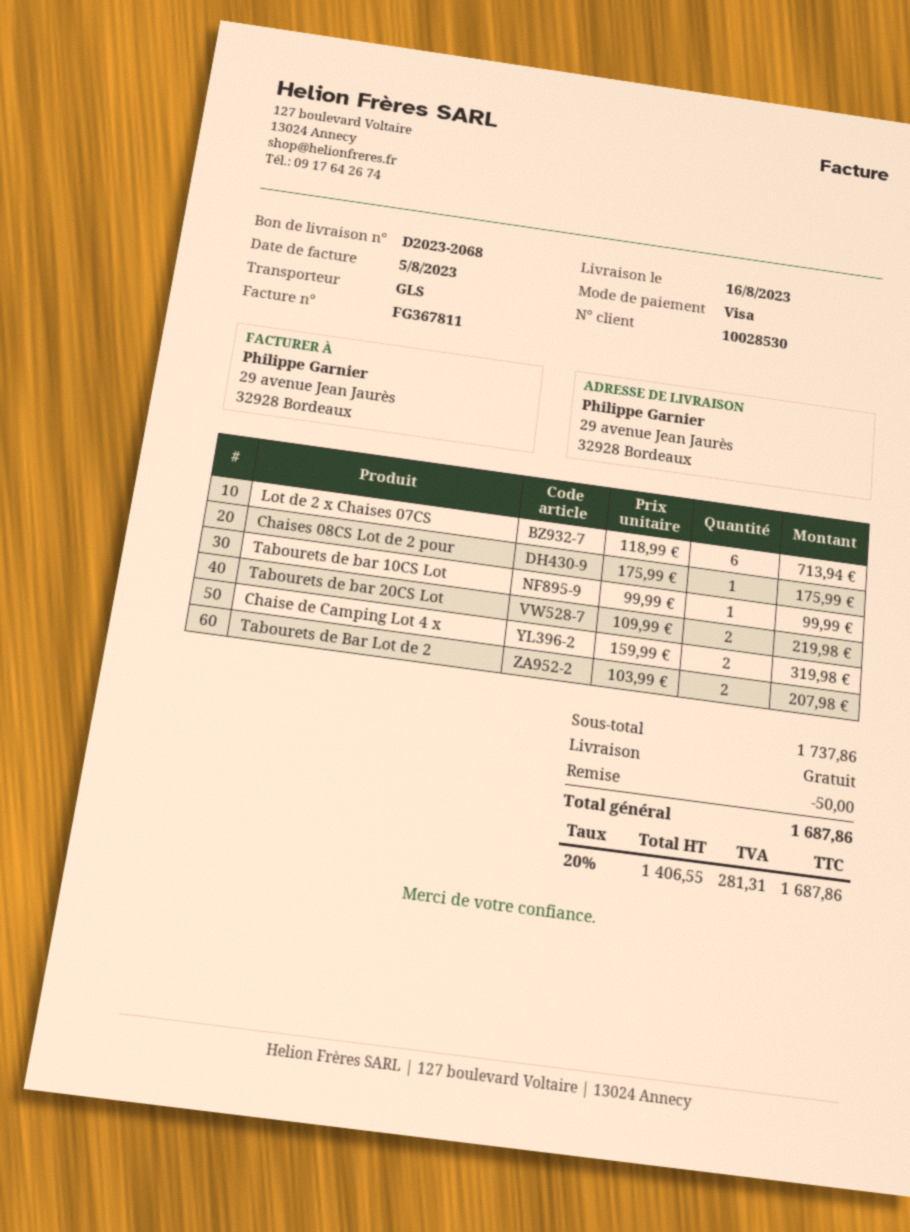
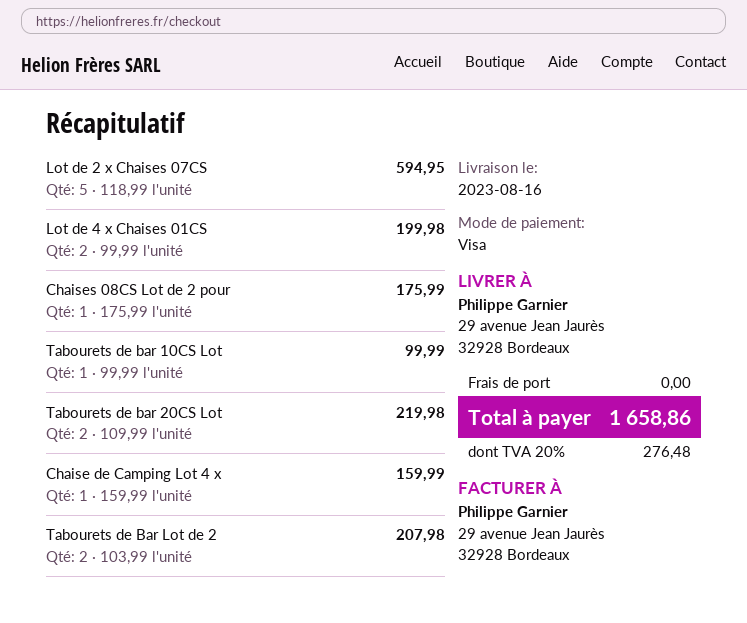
Lot de 2 x Chaises 07CS: 6 x 118.99 = 713.94 -> 5 x 118.99 = 594.95
Chaise de Camping Lot 4 x: 2 x 159.99 = 319.98 -> 1 x 159.99 = 159.99
Lot de 4 x Chaises 01CS: none -> 2 x 99.99 = 199.98
discount: 50.00 -> none
tax: 20% = 281.31 -> 20% = 276.48
total: 1687.86 -> 1658.86

